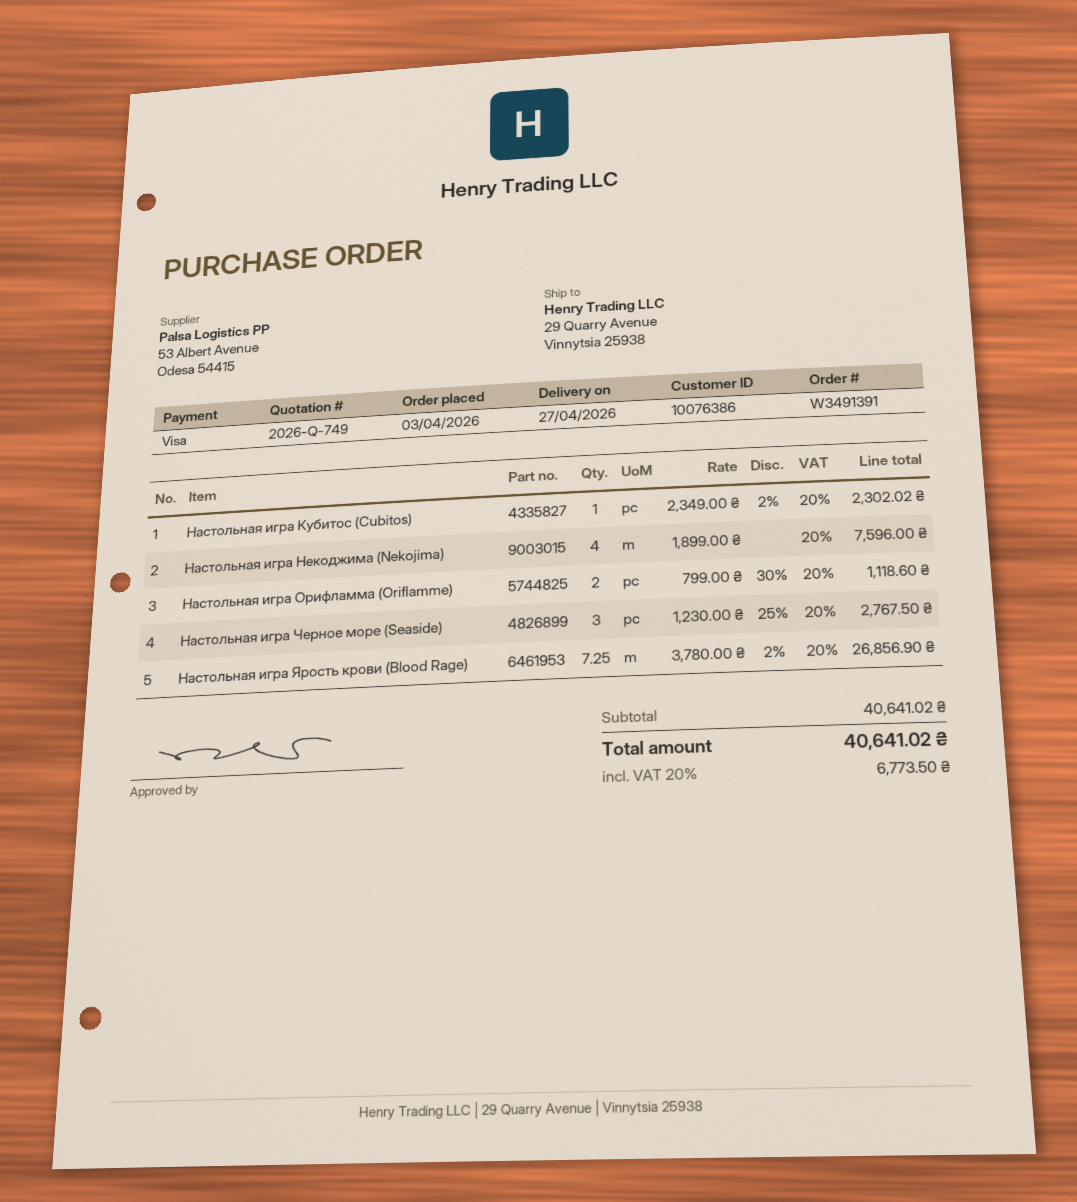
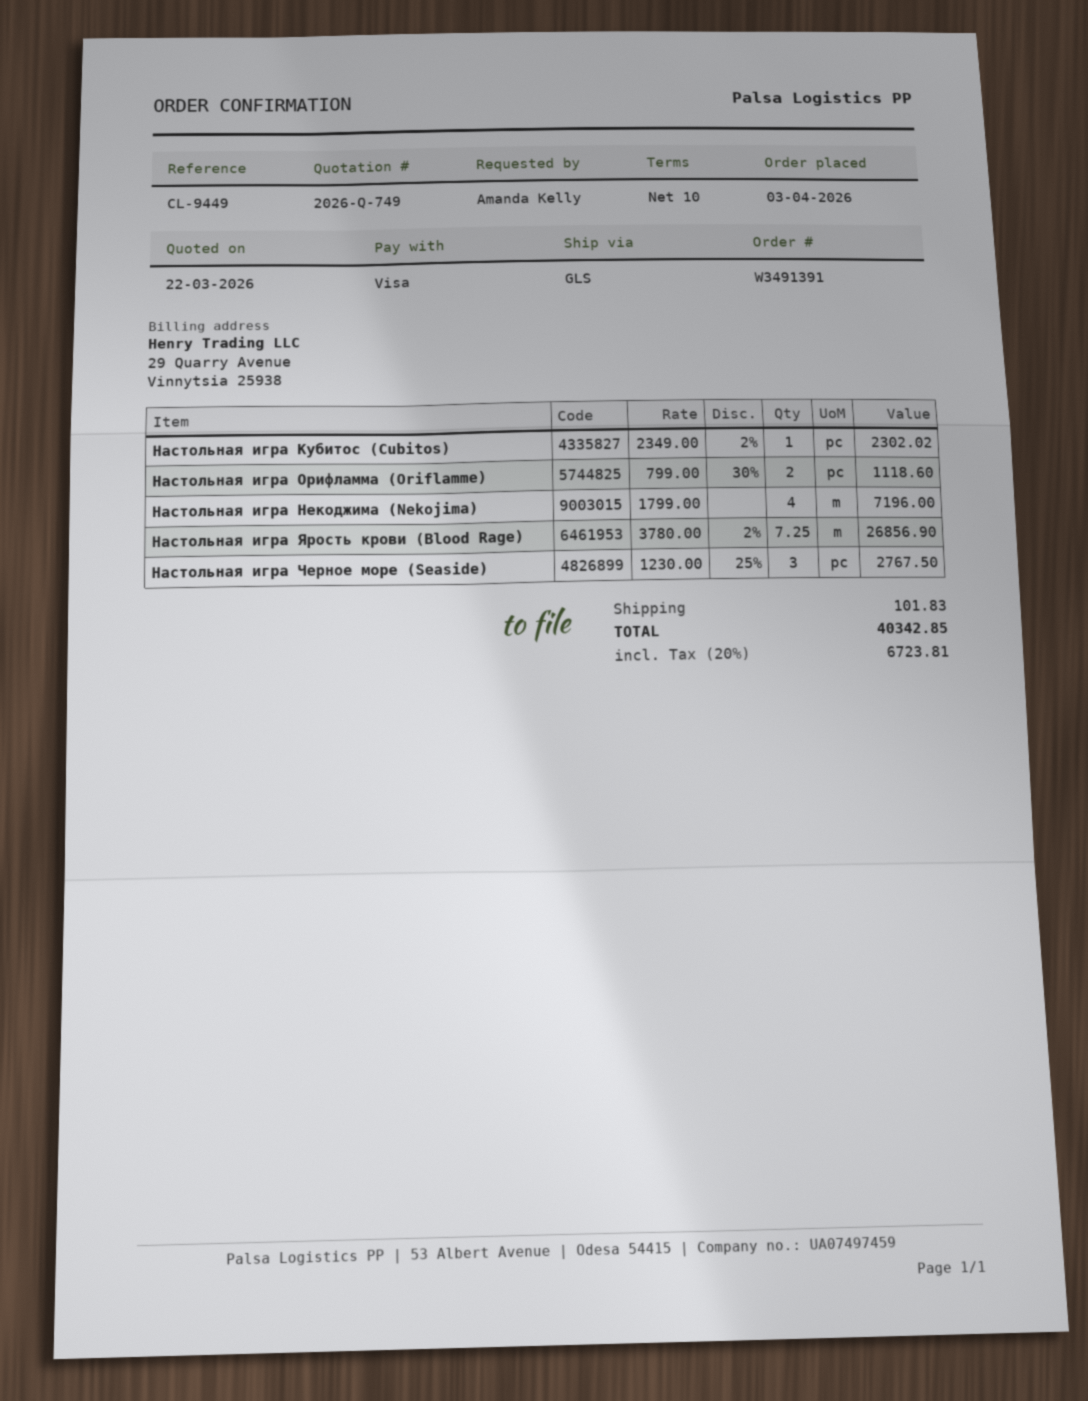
Настольная игра Некоджима (Nekojima): 4 x 1899.00 = 7596.00 -> 4 x 1799.00 = 7196.00
shipping: none -> 101.83
tax: 20% = 6773.50 -> 20% = 6723.81
total: 40641.02 -> 40342.85

